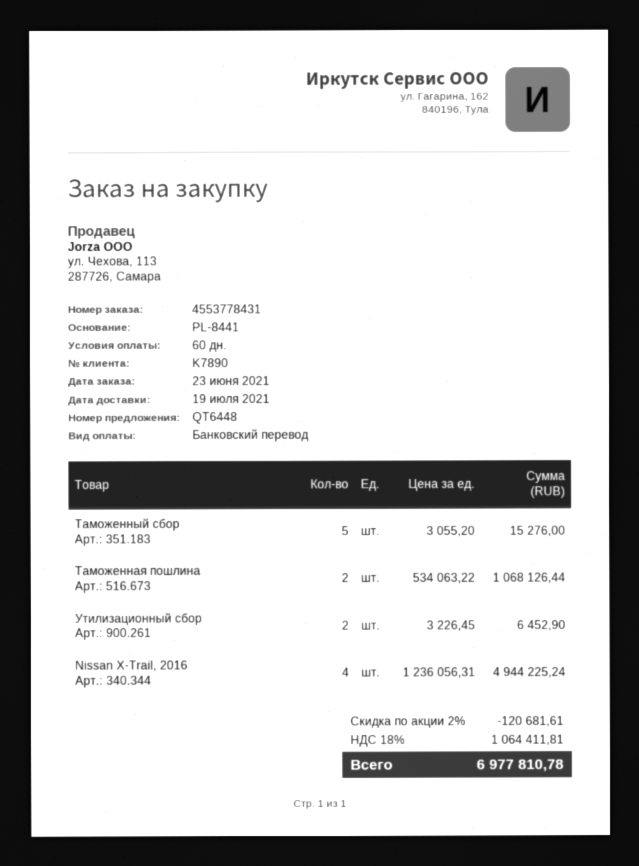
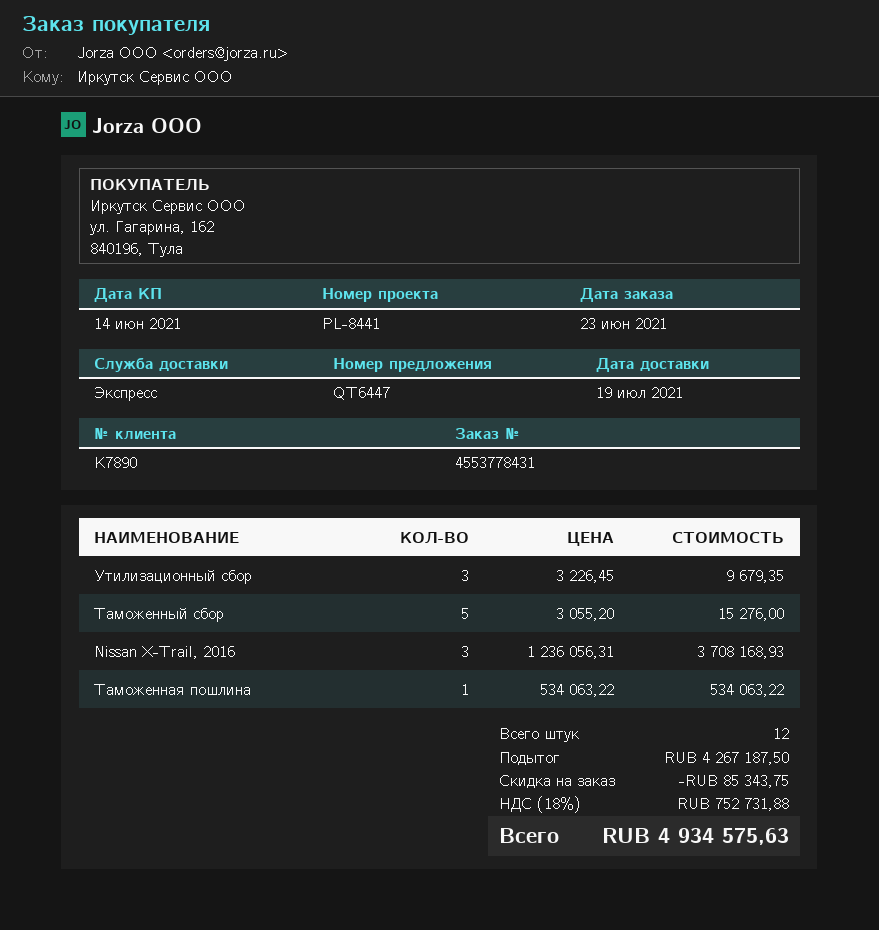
quote number: QT6448 -> QT6447
Таможенная пошлина: 2 x 534063.22 = 1068126.44 -> 1 x 534063.22 = 534063.22
Утилизационный сбор: 2 x 3226.45 = 6452.90 -> 3 x 3226.45 = 9679.35
Nissan X-Trail, 2016: 4 x 1236056.31 = 4944225.24 -> 3 x 1236056.31 = 3708168.93
discount: 120681.61 -> 85343.75
tax: 18% = 1064411.81 -> 18% = 752731.88
total: 6977810.78 -> 4934575.63

